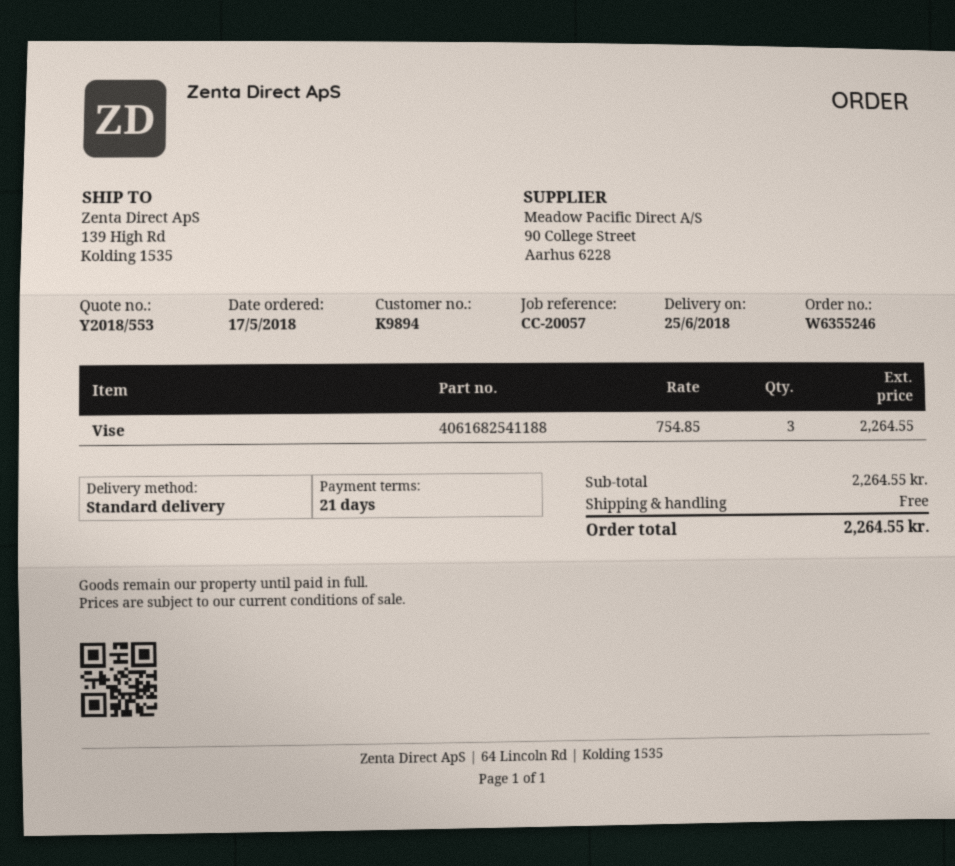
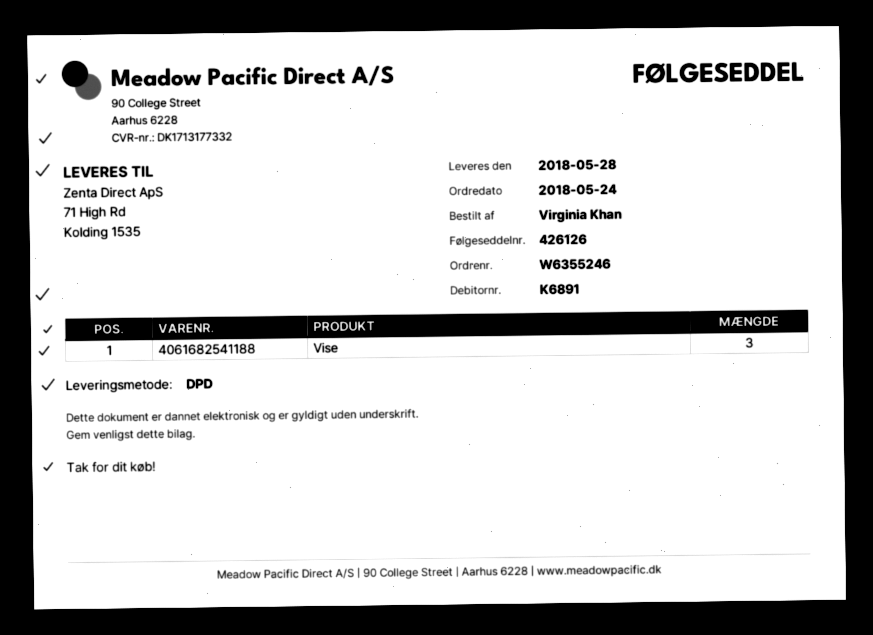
order date: 2018-05-17 -> 2018-05-24
delivery date: 2018-06-25 -> 2018-05-28
customer number: K9894 -> K6891
shipping method: standard -> DPD
ship to: 139 High Rd, Kolding 1535 -> 71 High Rd, Kolding 1535

